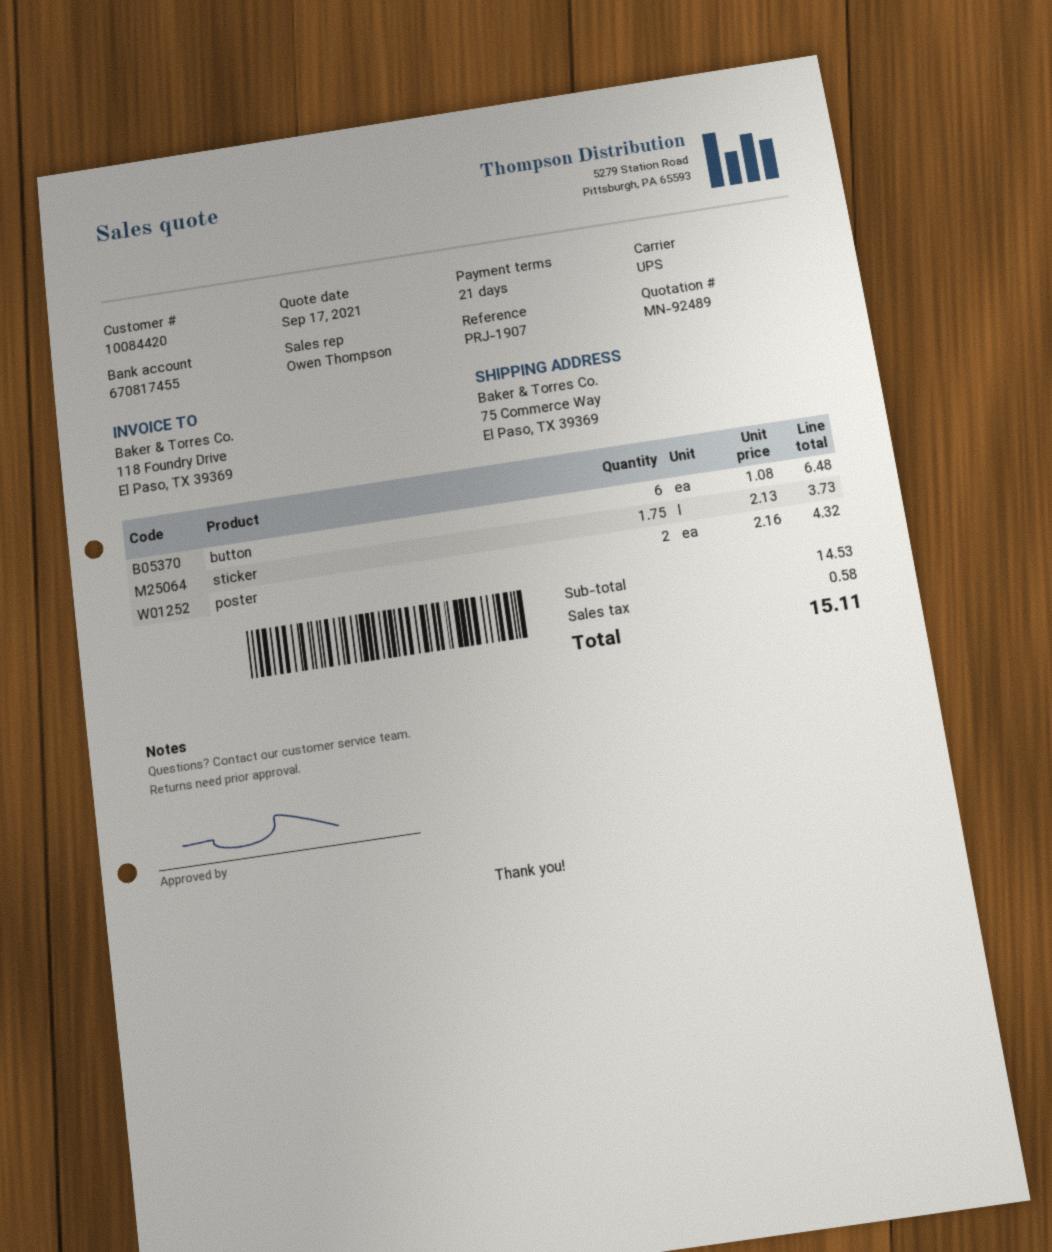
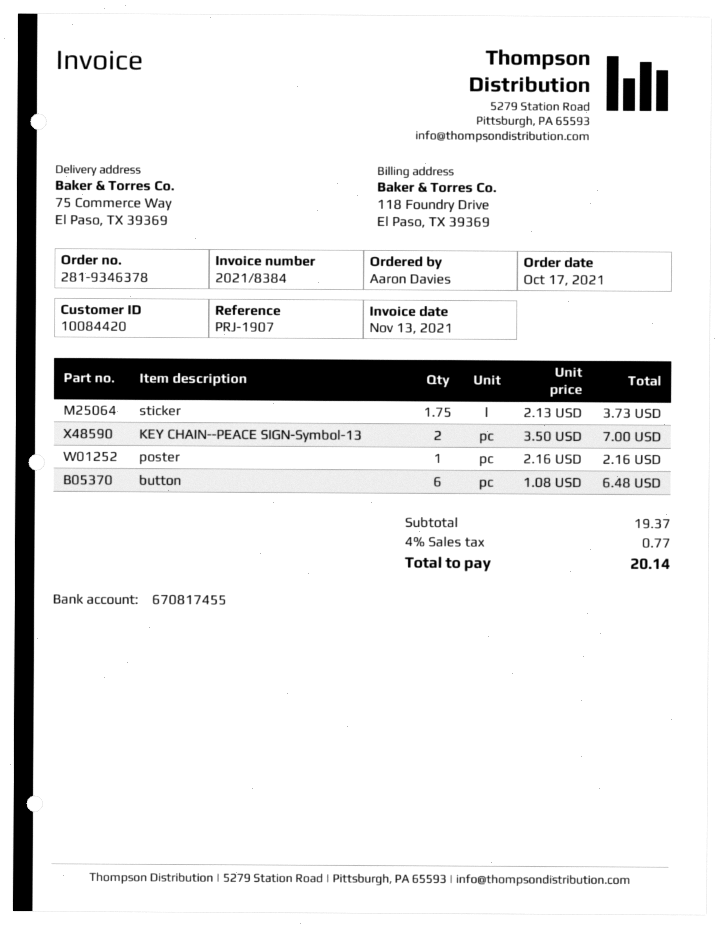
poster: 2 x 2.16 = 4.32 -> 1 x 2.16 = 2.16
KEY CHAIN--PEACE SIGN-Symbol-13: none -> 2 x 3.50 = 7.00
subtotal: 14.53 -> 19.37
tax: 0.58 -> 0.77
total: 15.11 -> 20.14

